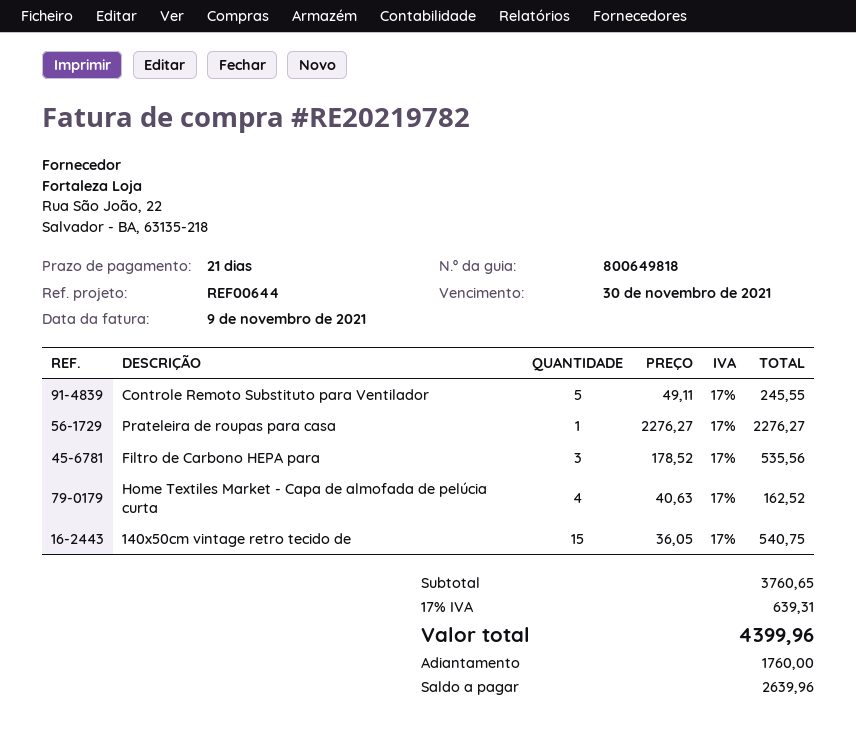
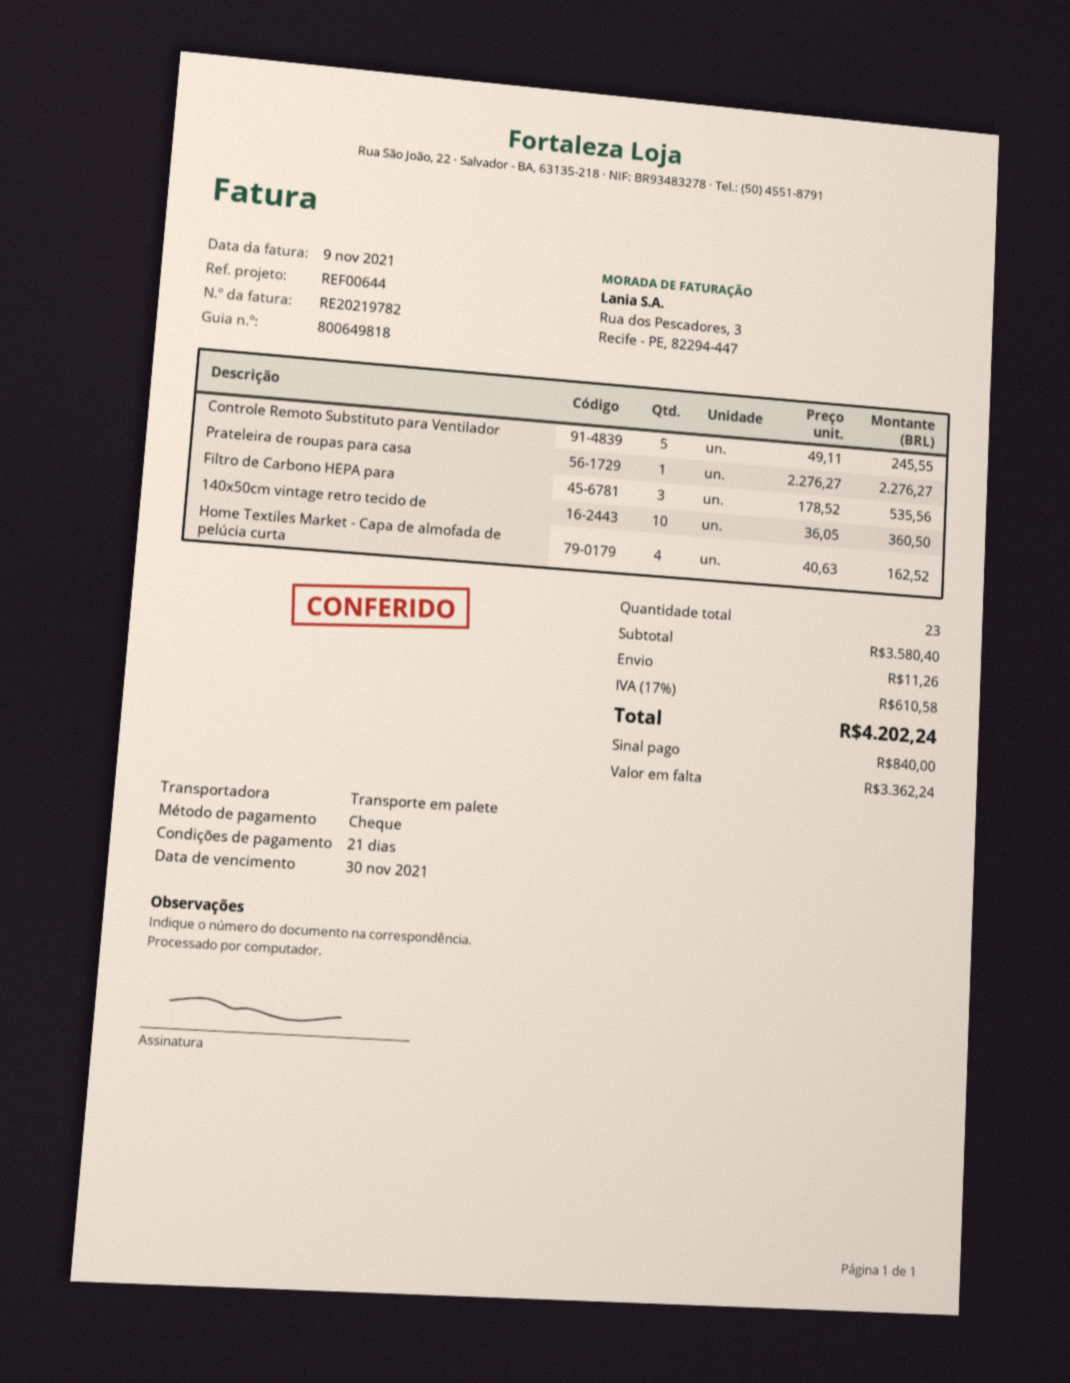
140x50cm vintage retro tecido de: 15 x 36.05 = 540.75 -> 10 x 36.05 = 360.50
subtotal: 3760.65 -> 3580.40
shipping: none -> 11.26
tax: 17% = 639.31 -> 17% = 610.58
total: 4399.96 -> 4202.24
deposit: 1760.00 -> 840.00
balance: 2639.96 -> 3362.24

